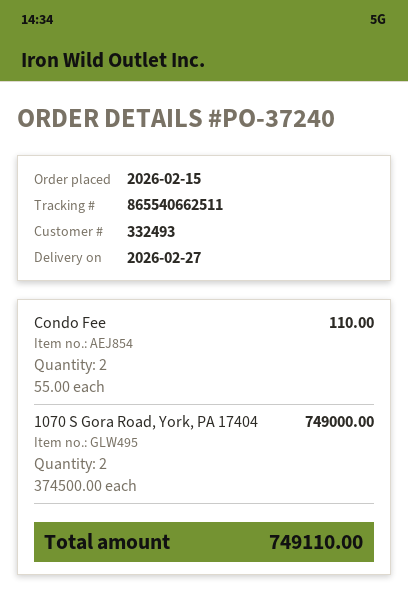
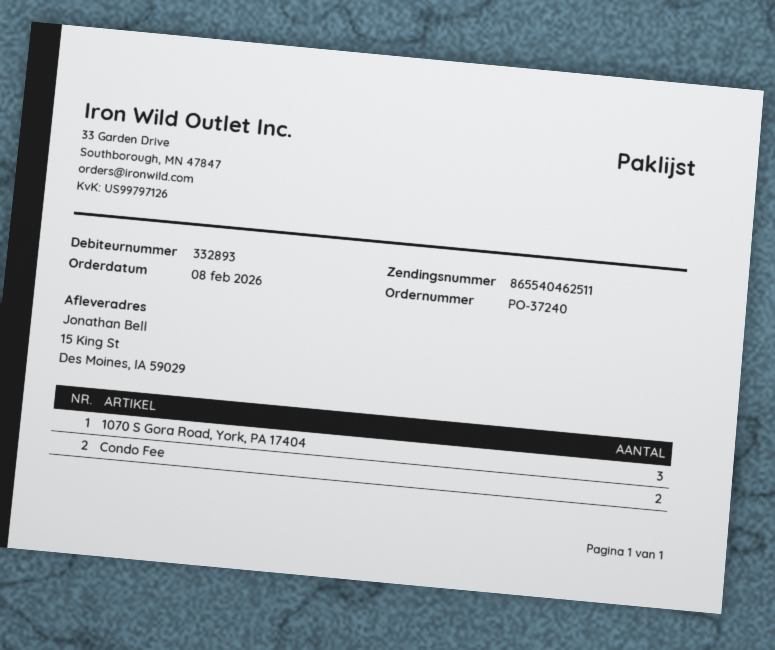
order date: 2026-02-15 -> 2026-02-08
customer number: 332493 -> 332893
tracking number: 865540662511 -> 865540462511
1070 S Gora Road, York, PA 17404: 2 -> 3

